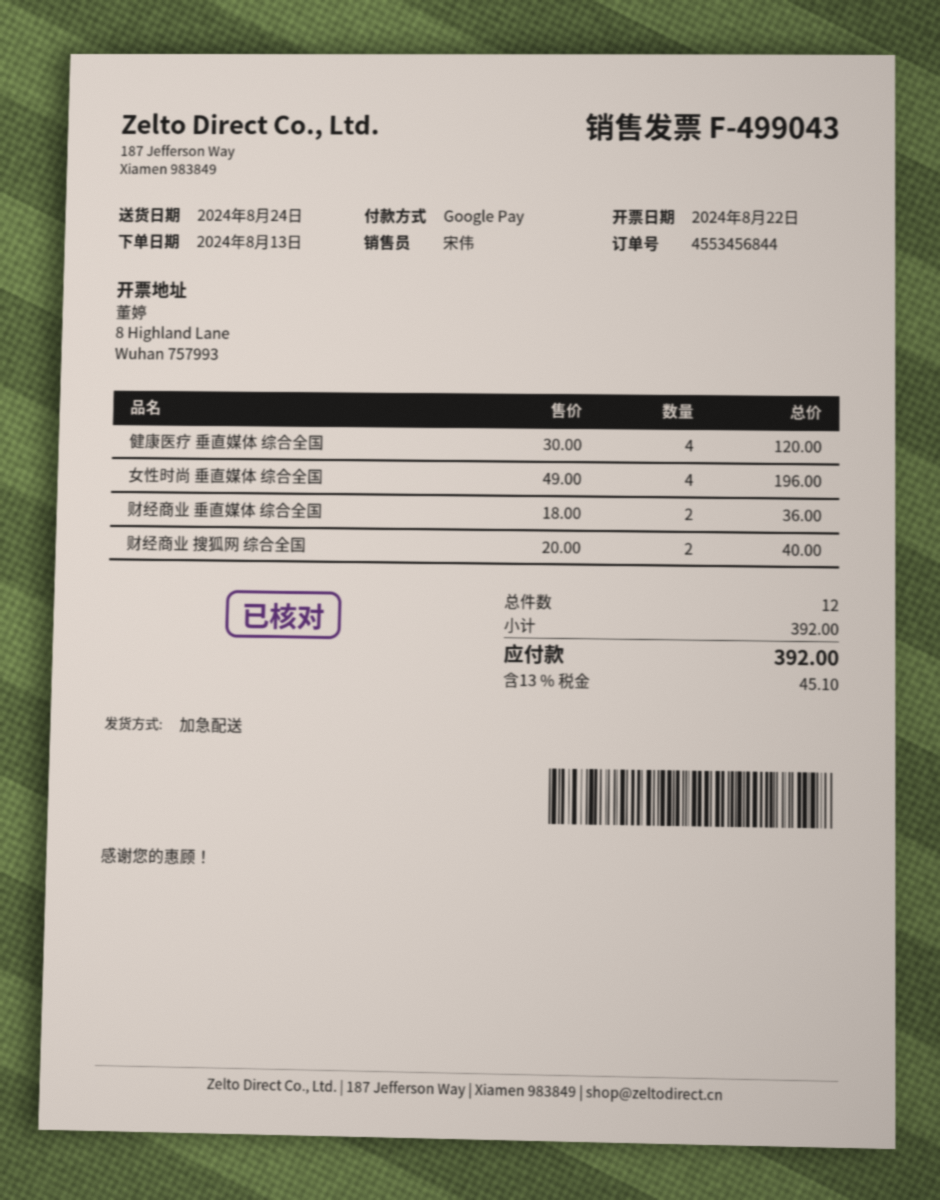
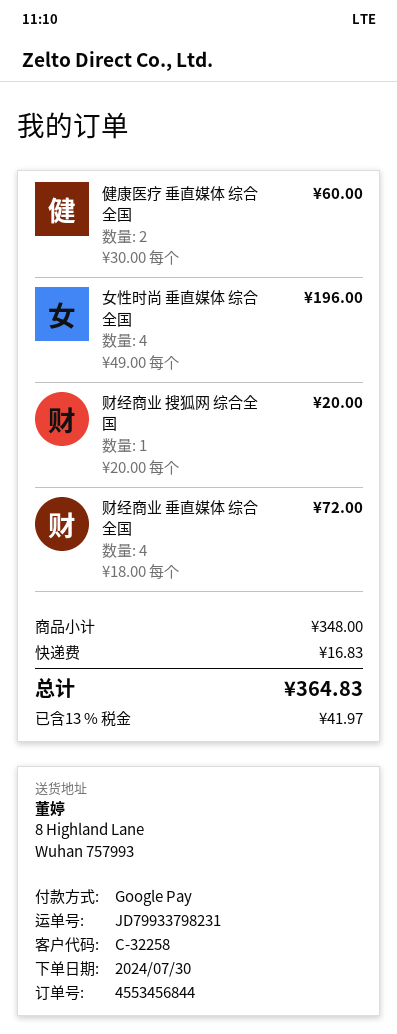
order date: 2024-08-13 -> 2024-07-30
健康医疗 垂直媒体 综合全国: 4 x 30.00 = 120.00 -> 2 x 30.00 = 60.00
财经商业 垂直媒体 综合全国: 2 x 18.00 = 36.00 -> 4 x 18.00 = 72.00
财经商业 搜狐网 综合全国: 2 x 20.00 = 40.00 -> 1 x 20.00 = 20.00
subtotal: 392.00 -> 348.00
shipping: none -> 16.83
tax: 13% = 45.10 -> 13% = 41.97
total: 392.00 -> 364.83

